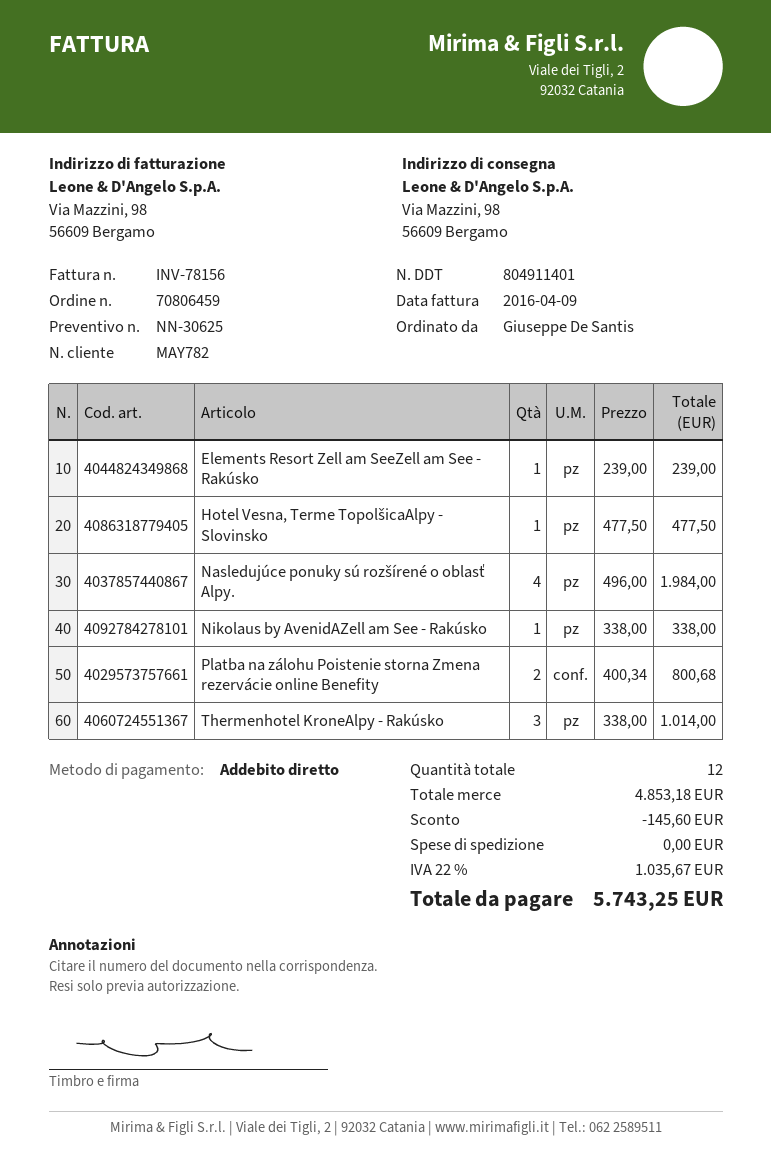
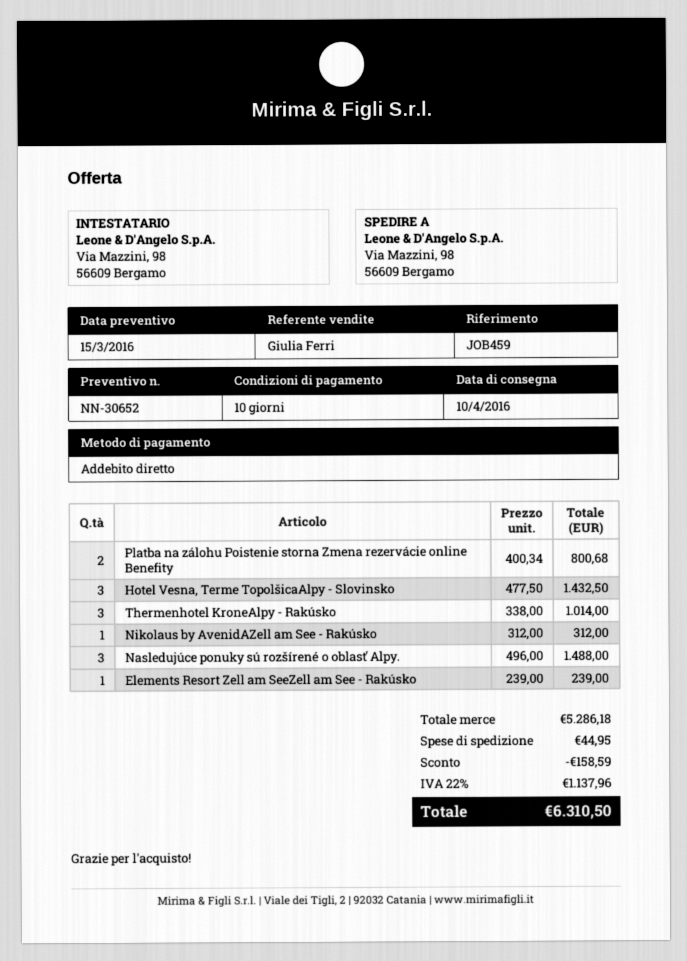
quote number: NN-30625 -> NN-30652
Hotel Vesna, Terme TopolšicaAlpy - Slovinsko: 1 x 477.50 = 477.50 -> 3 x 477.50 = 1432.50
Nasledujúce ponuky sú rozšírené o oblasť Alpy.: 4 x 496.00 = 1984.00 -> 3 x 496.00 = 1488.00
Nikolaus by AvenidAZell am See - Rakúsko: 1 x 338.00 = 338.00 -> 1 x 312.00 = 312.00
subtotal: 4853.18 -> 5286.18
discount: 145.60 -> 158.59
shipping: 0.00 -> 44.95
tax: 22% = 1035.67 -> 22% = 1137.96
total: 5743.25 -> 6310.50

